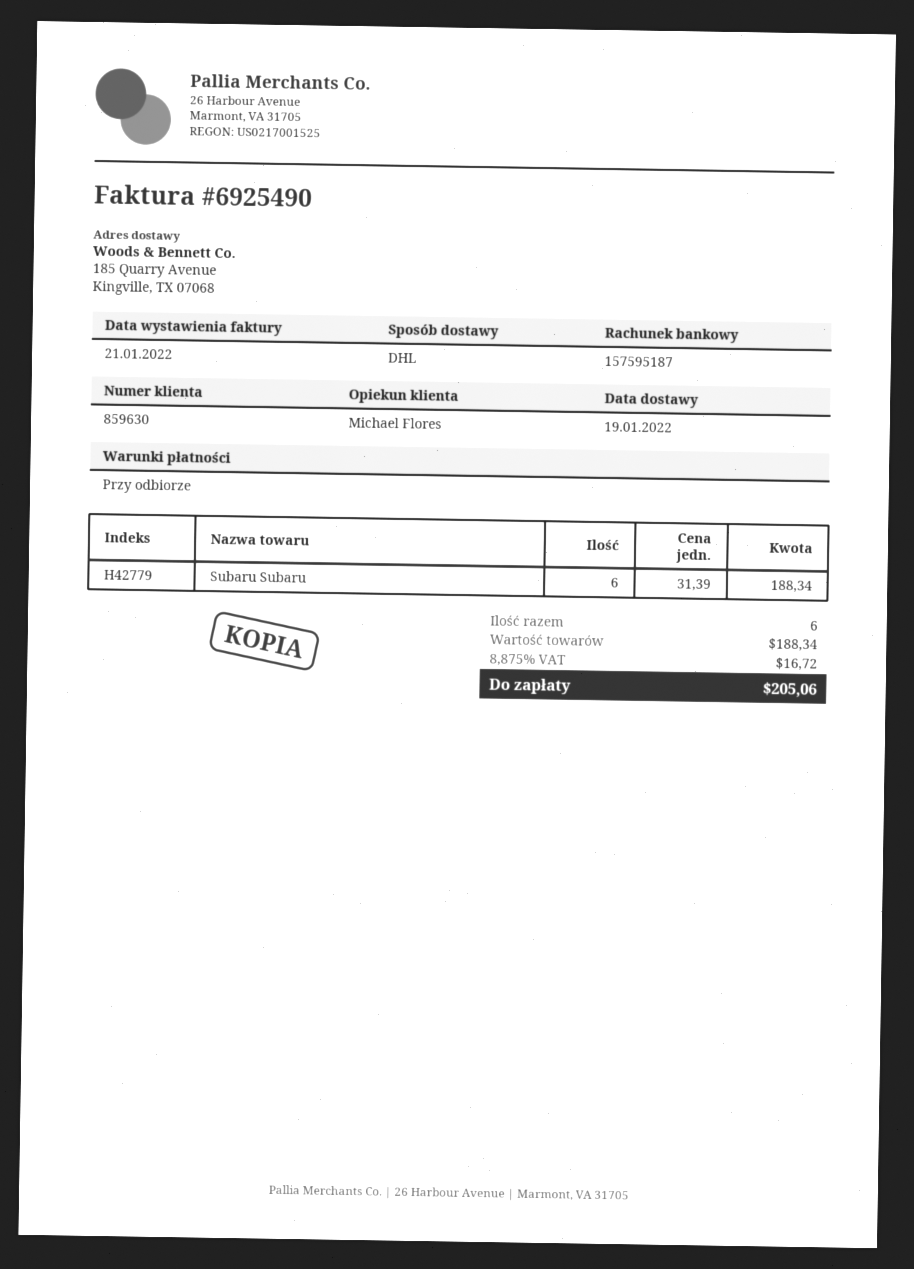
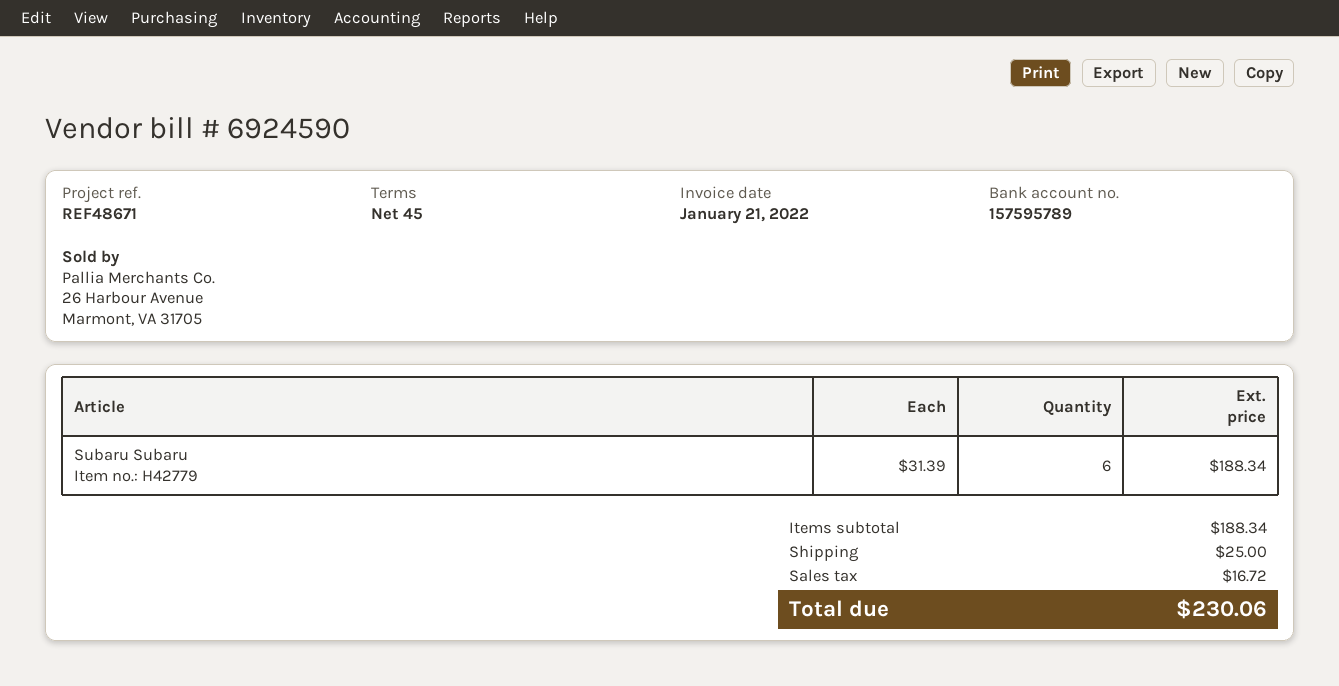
invoice number: 6925490 -> 6924590
payment terms: on receipt -> 45 days
bank account: 157595187 -> 157595789
shipping: none -> 25.00
total: 205.06 -> 230.06

